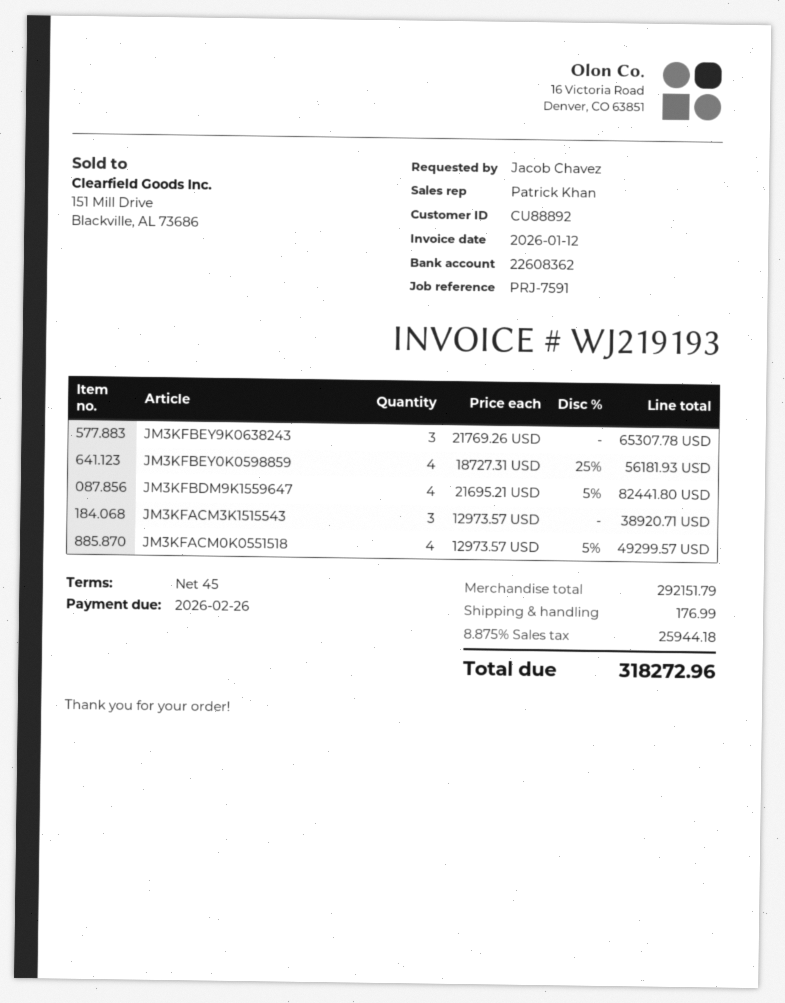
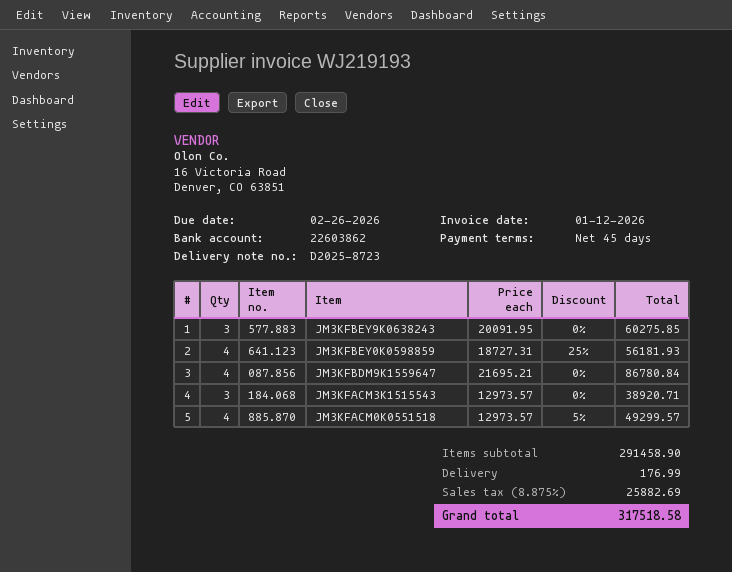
bank account: 22608362 -> 22603862
JM3KFBEY9K0638243: 3 x 21769.26 = 65307.78 -> 3 x 20091.95 = 60275.85
JM3KFBDM9K1559647: 4 x 21695.21 - 5% = 82441.80 -> 4 x 21695.21 = 86780.84
subtotal: 292151.79 -> 291458.90
tax: 8.875% = 25944.18 -> 8.875% = 25882.69
total: 318272.96 -> 317518.58

